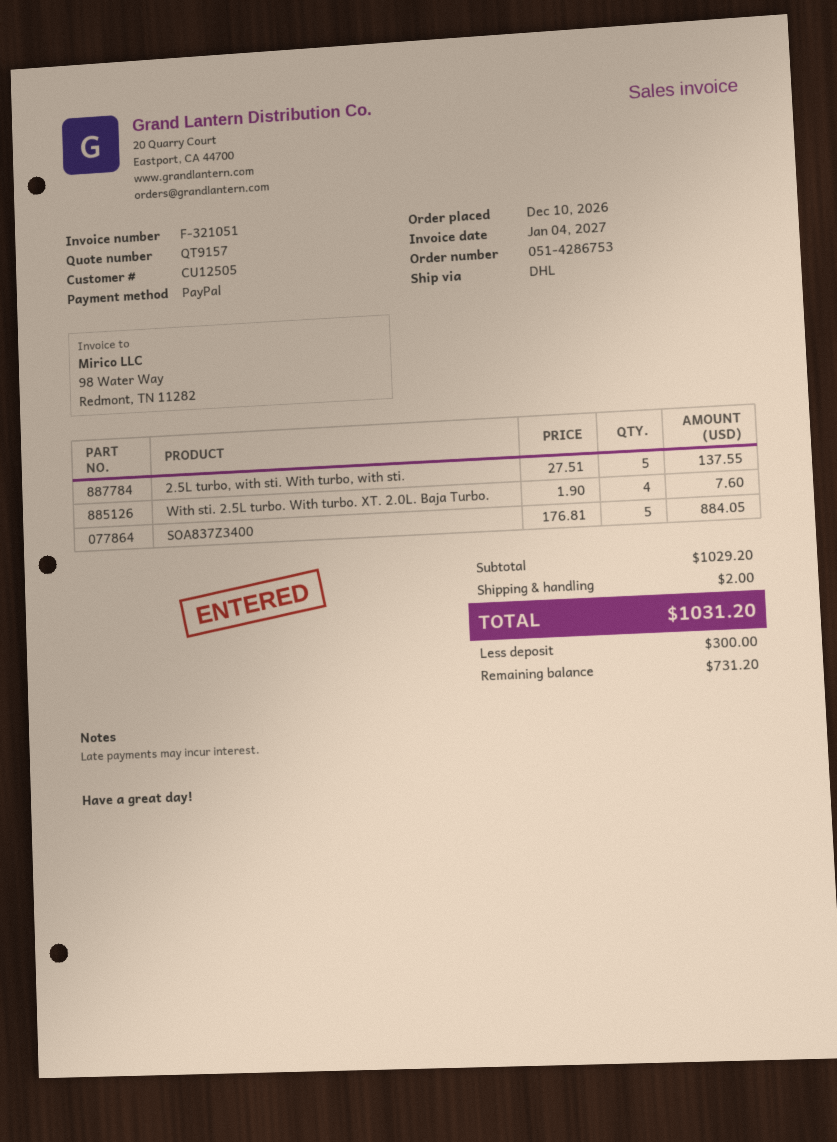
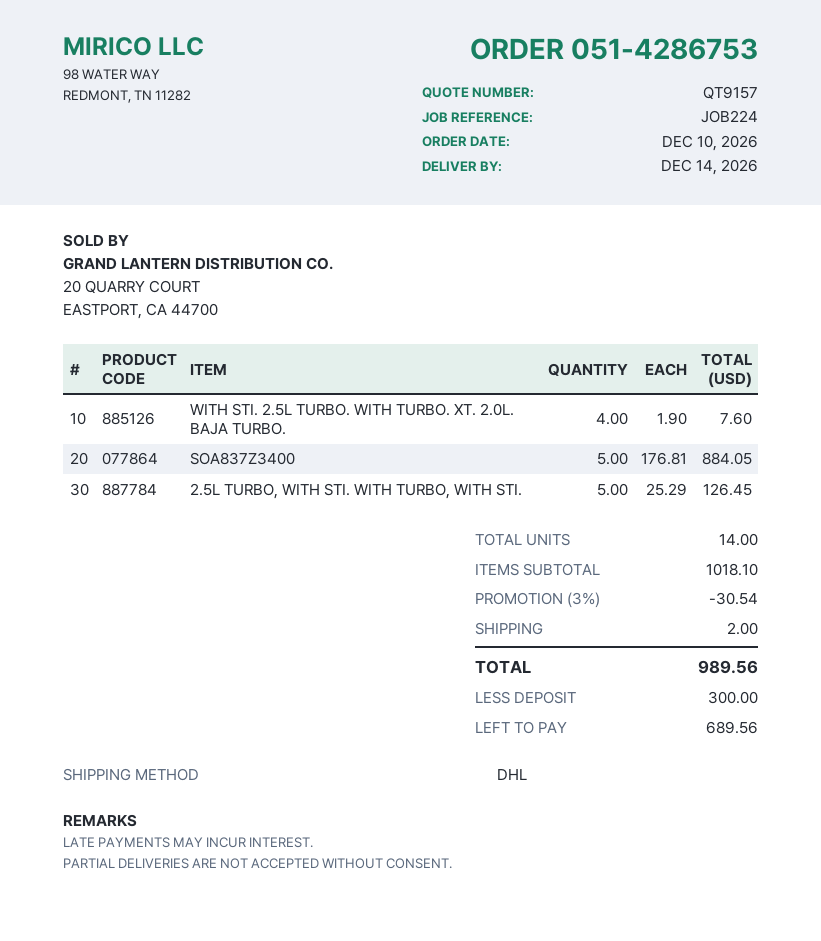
2.5L turbo, with sti. With turbo, with sti.: 5 x 27.51 = 137.55 -> 5 x 25.29 = 126.45
subtotal: 1029.20 -> 1018.10
discount: none -> 3% = 30.54
total: 1031.20 -> 989.56
balance: 731.20 -> 689.56

